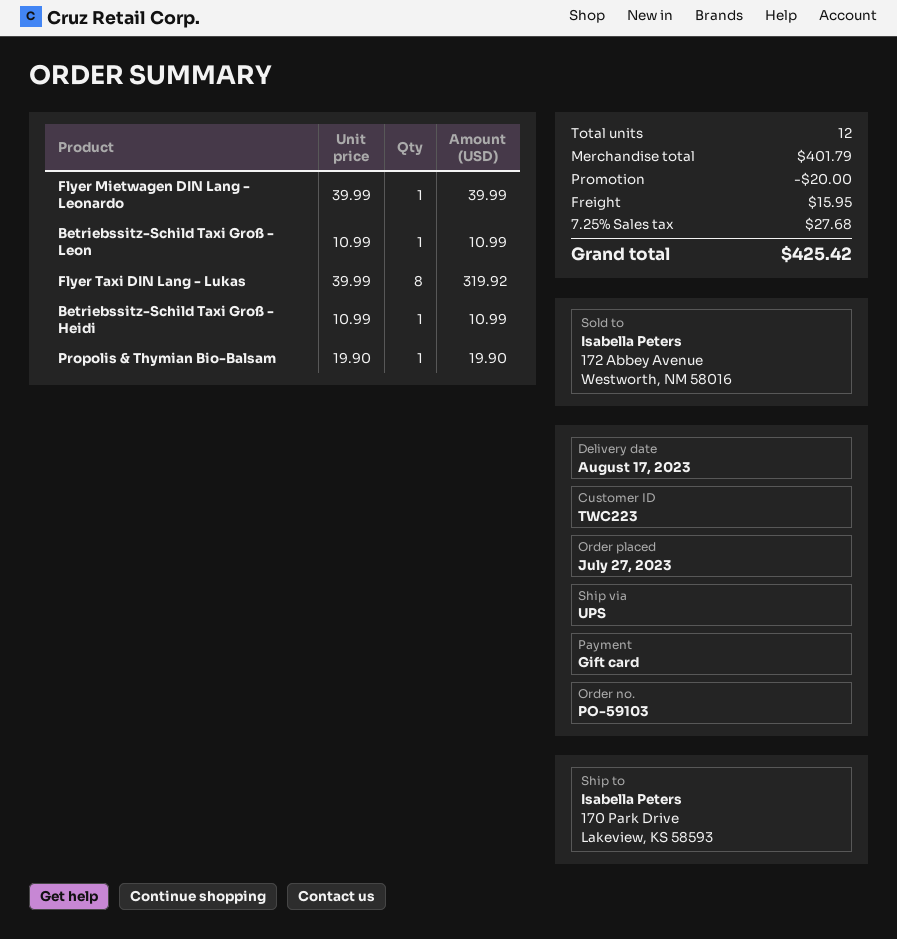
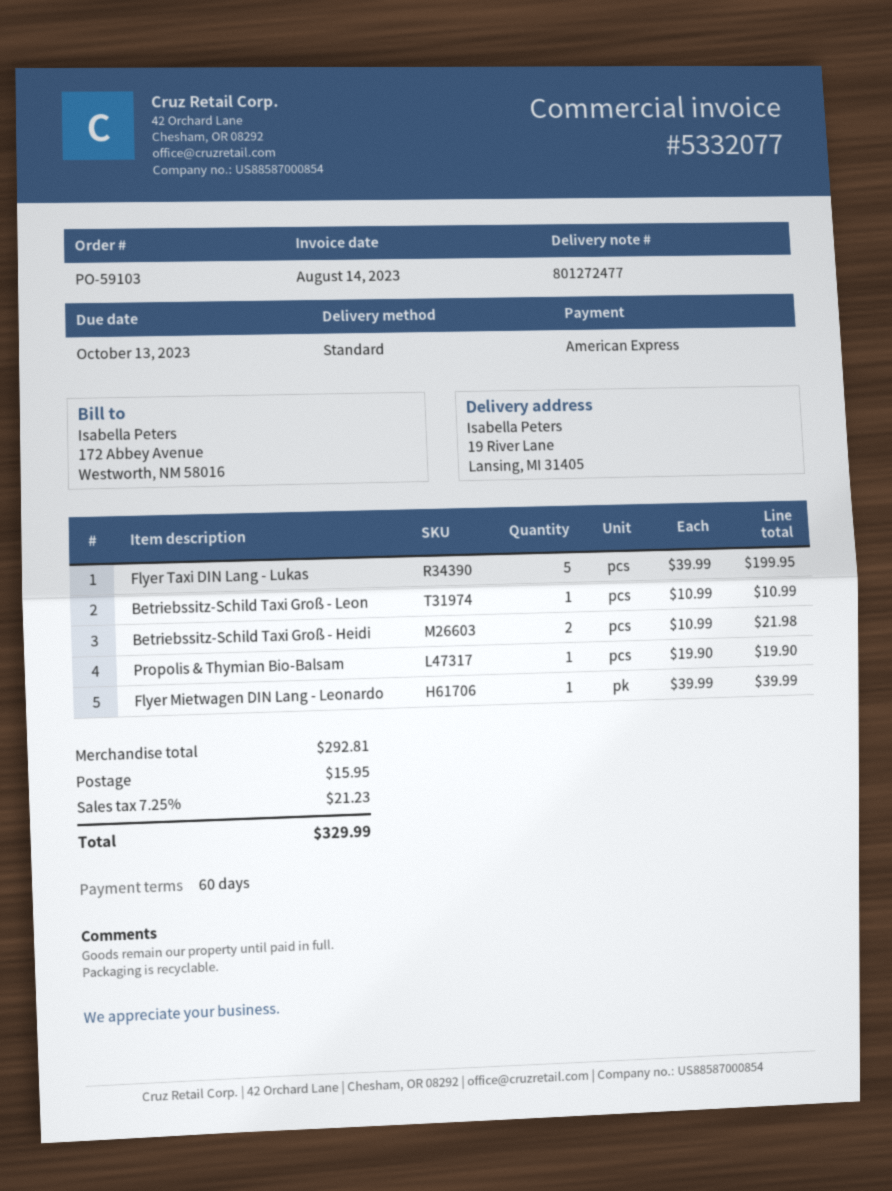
payment method: gift card -> American Express
shipping method: UPS -> standard
ship to: 170 Park Drive, Lakeview, KS 58593 -> 19 River Lane, Lansing, MI 31405
Flyer Taxi DIN Lang - Lukas: 8 x 39.99 = 319.92 -> 5 x 39.99 = 199.95
Betriebssitz-Schild Taxi Groß - Heidi: 1 x 10.99 = 10.99 -> 2 x 10.99 = 21.98
subtotal: 401.79 -> 292.81
discount: 20.00 -> none
tax: 7.25% = 27.68 -> 7.25% = 21.23
total: 425.42 -> 329.99

